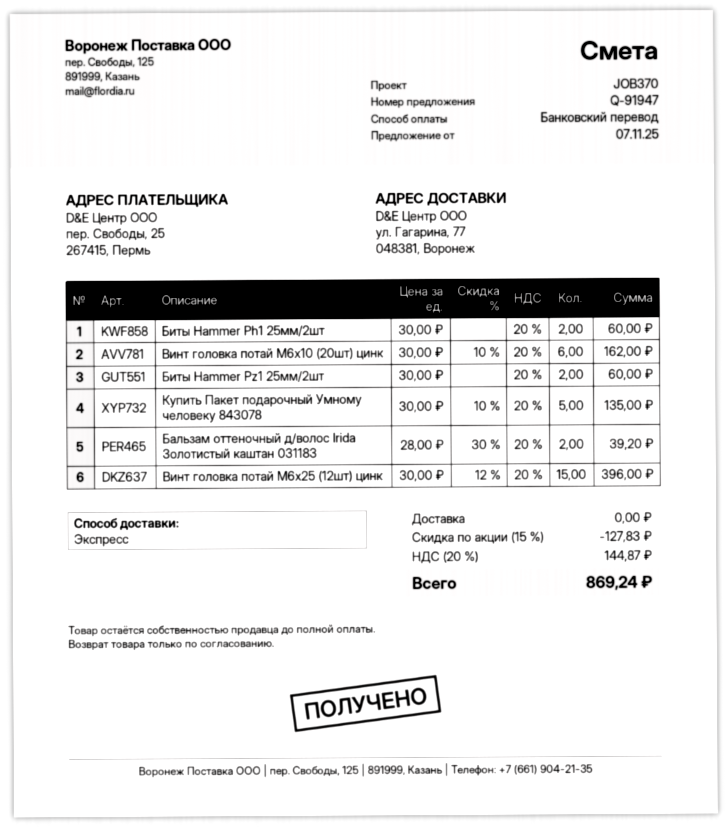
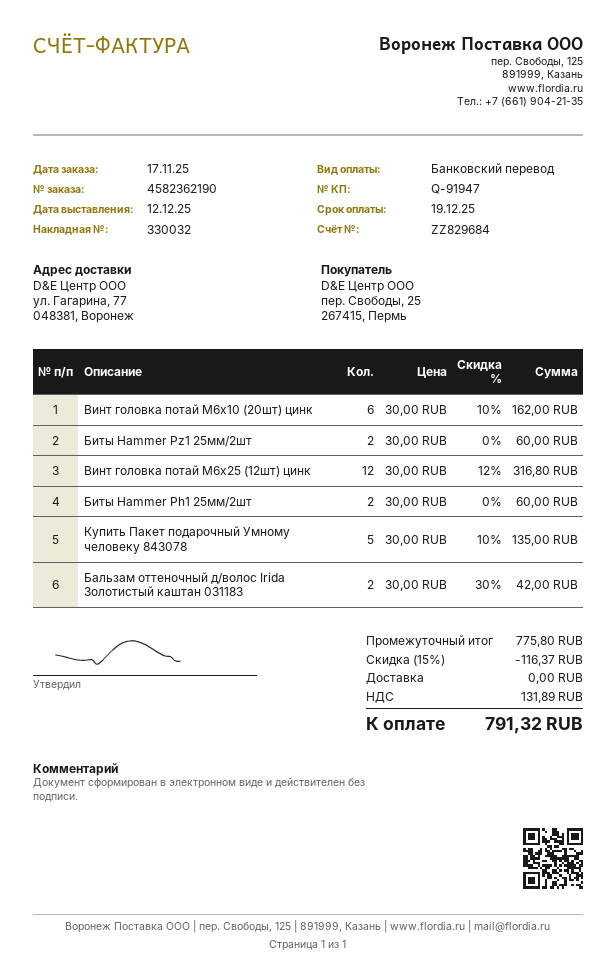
Бальзам оттеночный д/волос Irida Золотистый каштан 031183: 2 x 28.00 - 30% = 39.20 -> 2 x 30.00 - 30% = 42.00
Винт головка потай М6х25 (12шт) цинк: 15 x 30.00 - 12% = 396.00 -> 12 x 30.00 - 12% = 316.80
discount: 15% = 127.83 -> 15% = 116.37
tax: 144.87 -> 131.89
total: 869.24 -> 791.32

